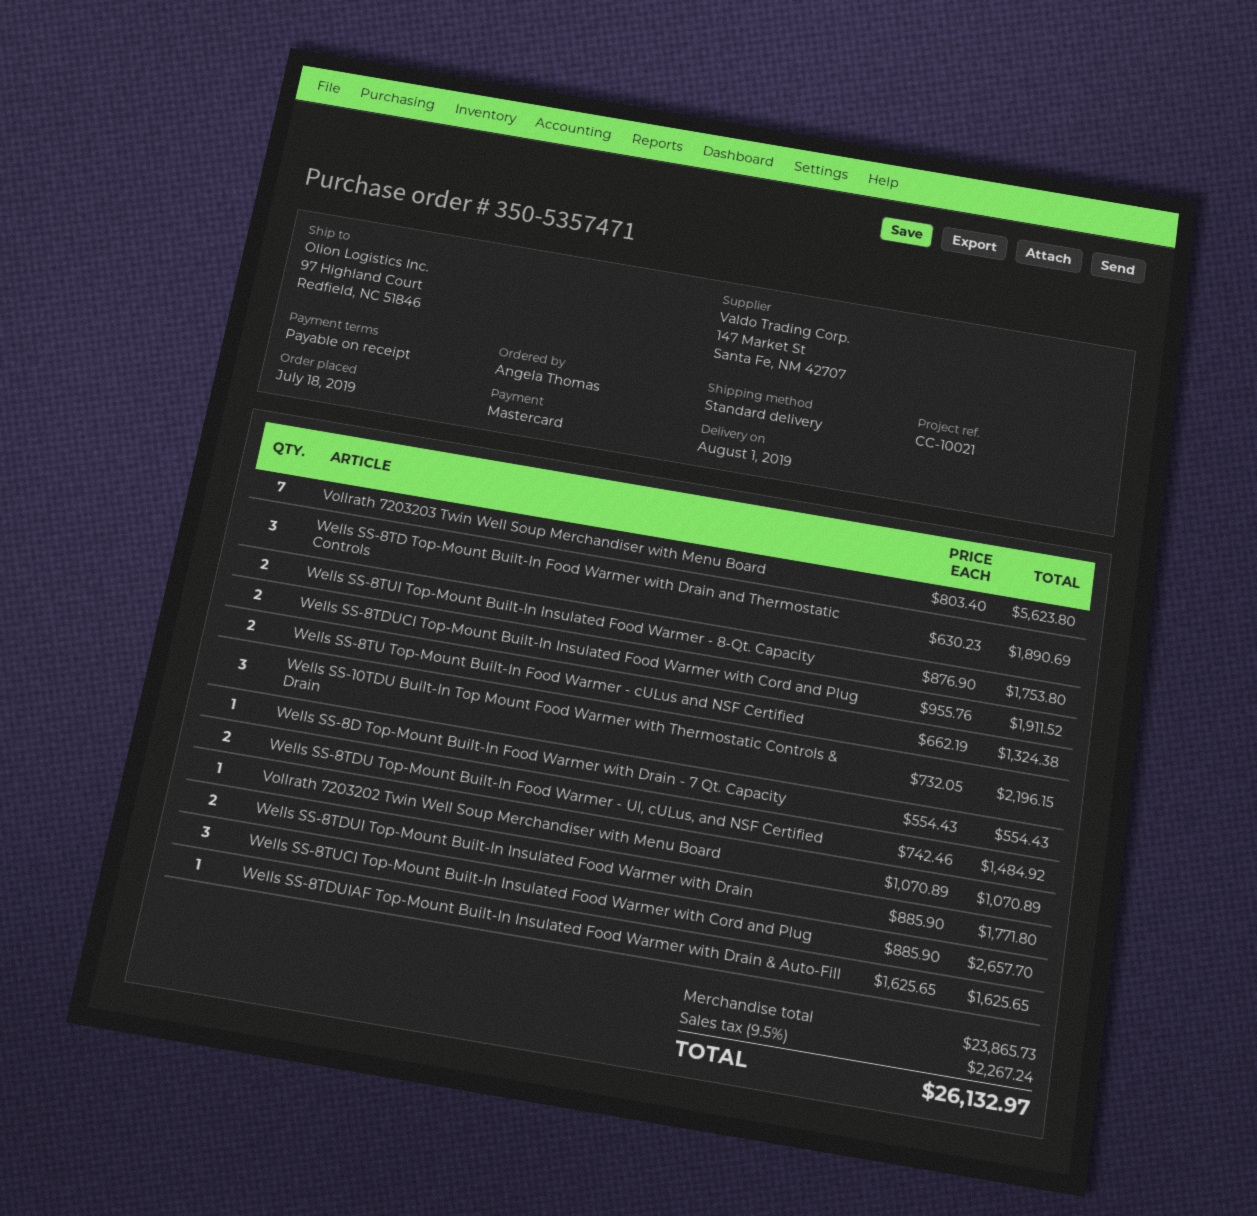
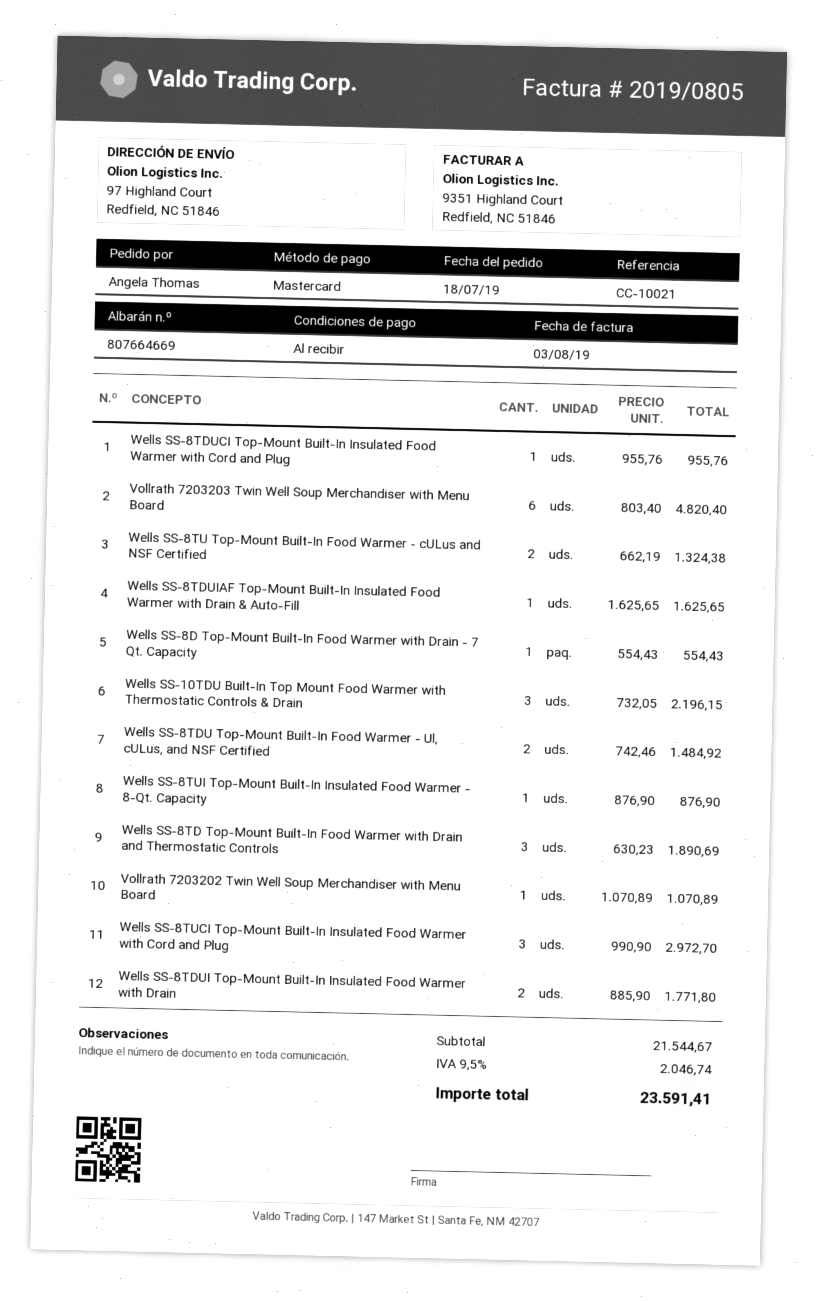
Vollrath 7203203 Twin Well Soup Merchandiser with Menu Board: 7 x 803.40 = 5623.80 -> 6 x 803.40 = 4820.40
Wells SS-8TUI Top-Mount Built-In Insulated Food Warmer - 8-Qt. Capacity: 2 x 876.90 = 1753.80 -> 1 x 876.90 = 876.90
Wells SS-8TDUCI Top-Mount Built-In Insulated Food Warmer with Cord and Plug: 2 x 955.76 = 1911.52 -> 1 x 955.76 = 955.76
Wells SS-8TUCI Top-Mount Built-In Insulated Food Warmer with Cord and Plug: 3 x 885.90 = 2657.70 -> 3 x 990.90 = 2972.70
subtotal: 23865.73 -> 21544.67
tax: 9.5% = 2267.24 -> 9.5% = 2046.74
total: 26132.97 -> 23591.41

